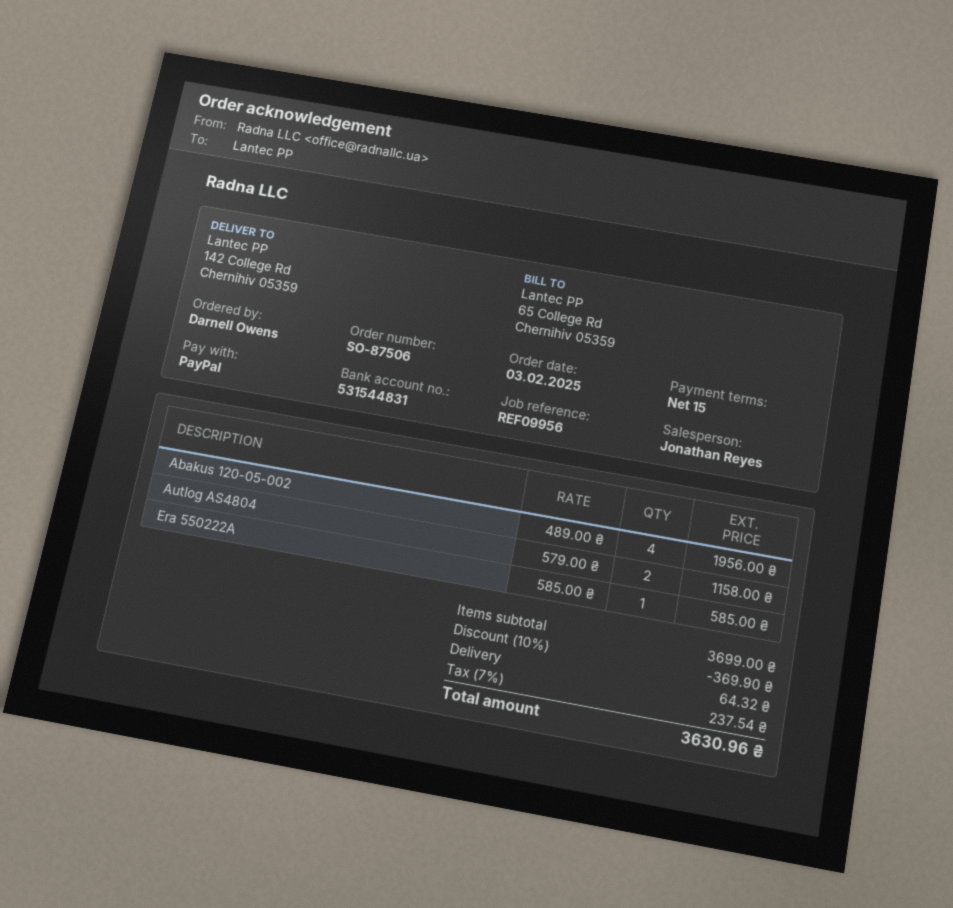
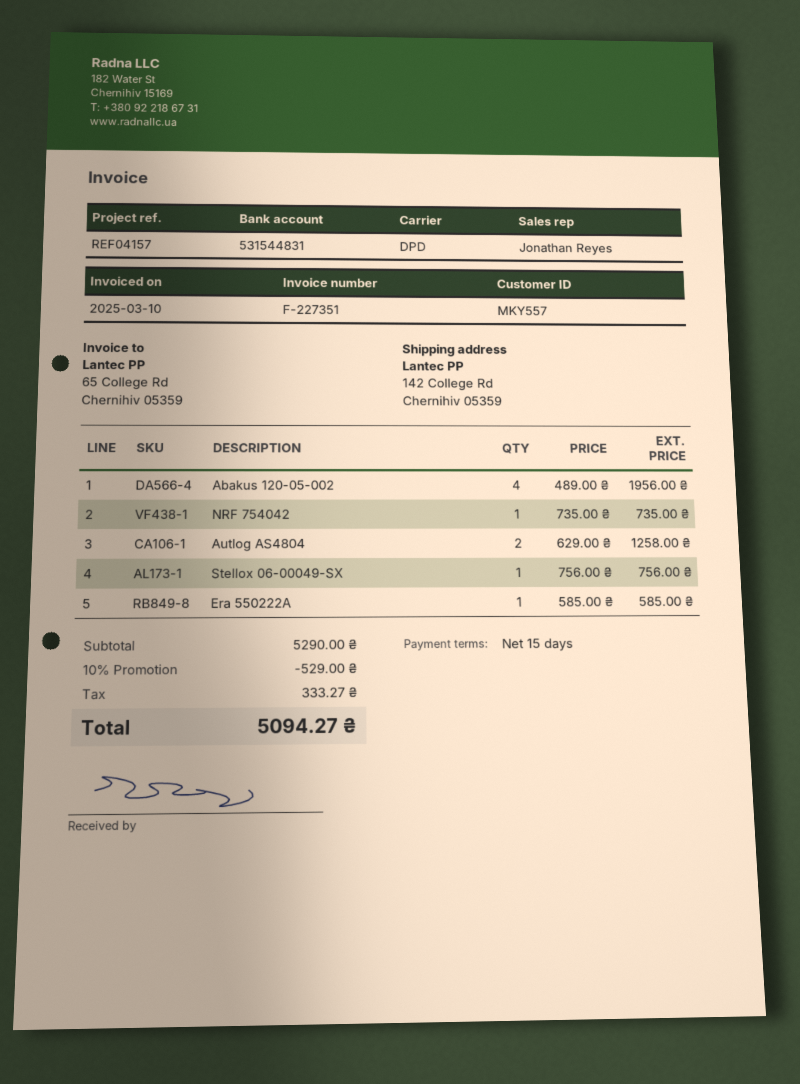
reference: REF09956 -> REF04157
Autlog AS4804: 2 x 579.00 = 1158.00 -> 2 x 629.00 = 1258.00
NRF 754042: none -> 1 x 735.00 = 735.00
Stellox 06-00049-SX: none -> 1 x 756.00 = 756.00
subtotal: 3699.00 -> 5290.00
discount: 10% = 369.90 -> 10% = 529.00
shipping: 64.32 -> none
tax: 237.54 -> 333.27
total: 3630.96 -> 5094.27

